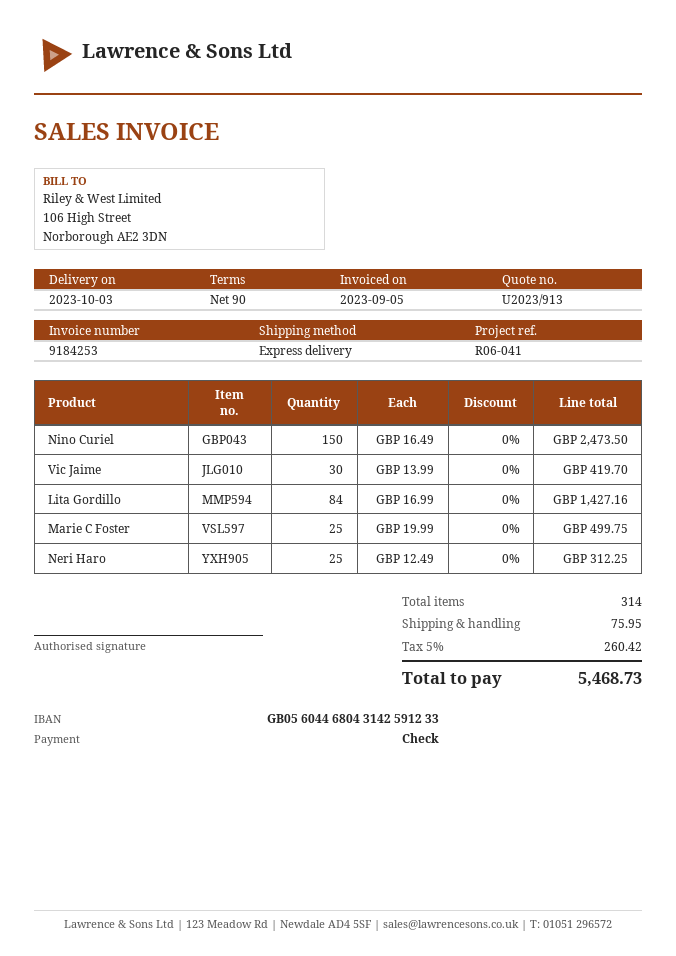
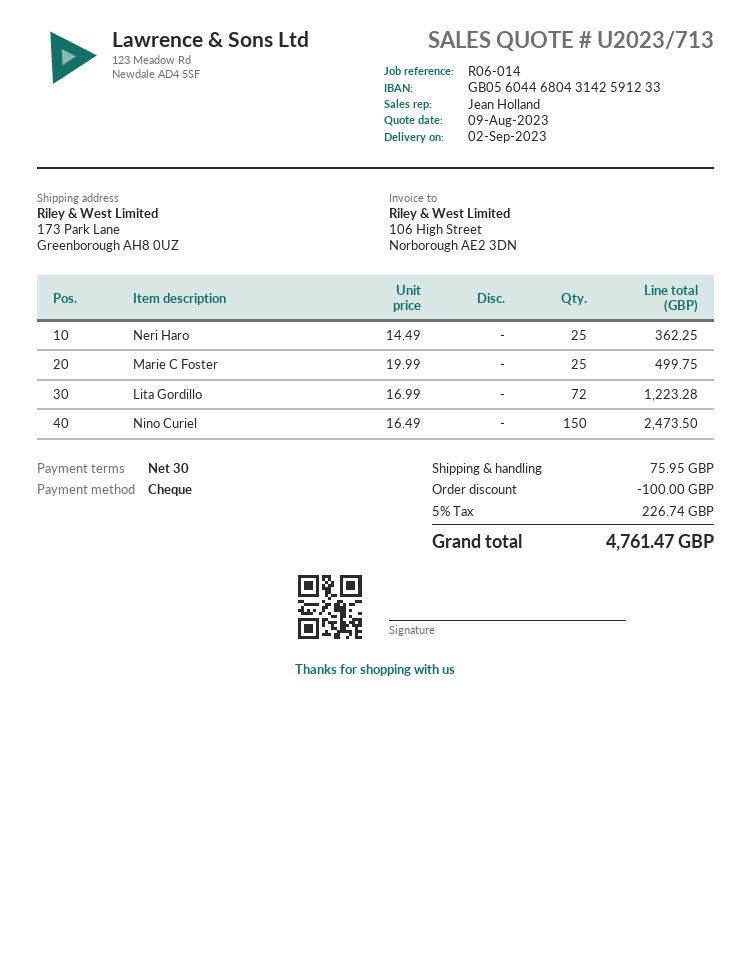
quote number: U2023/913 -> U2023/713
delivery date: 2023-10-03 -> 2023-09-02
payment terms: 90 days -> 30 days
reference: R06-041 -> R06-014
Vic Jaime: 30 x 13.99 = 419.70 -> none
Lita Gordillo: 84 x 16.99 = 1427.16 -> 72 x 16.99 = 1223.28
Neri Haro: 25 x 12.49 = 312.25 -> 25 x 14.49 = 362.25
discount: none -> 100.00
tax: 5% = 260.42 -> 5% = 226.74
total: 5468.73 -> 4761.47

